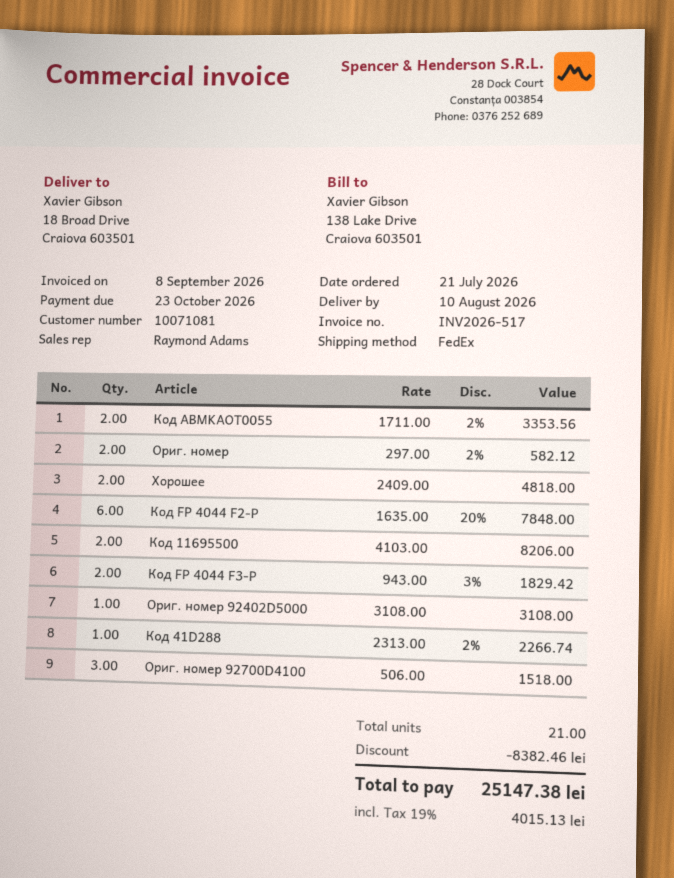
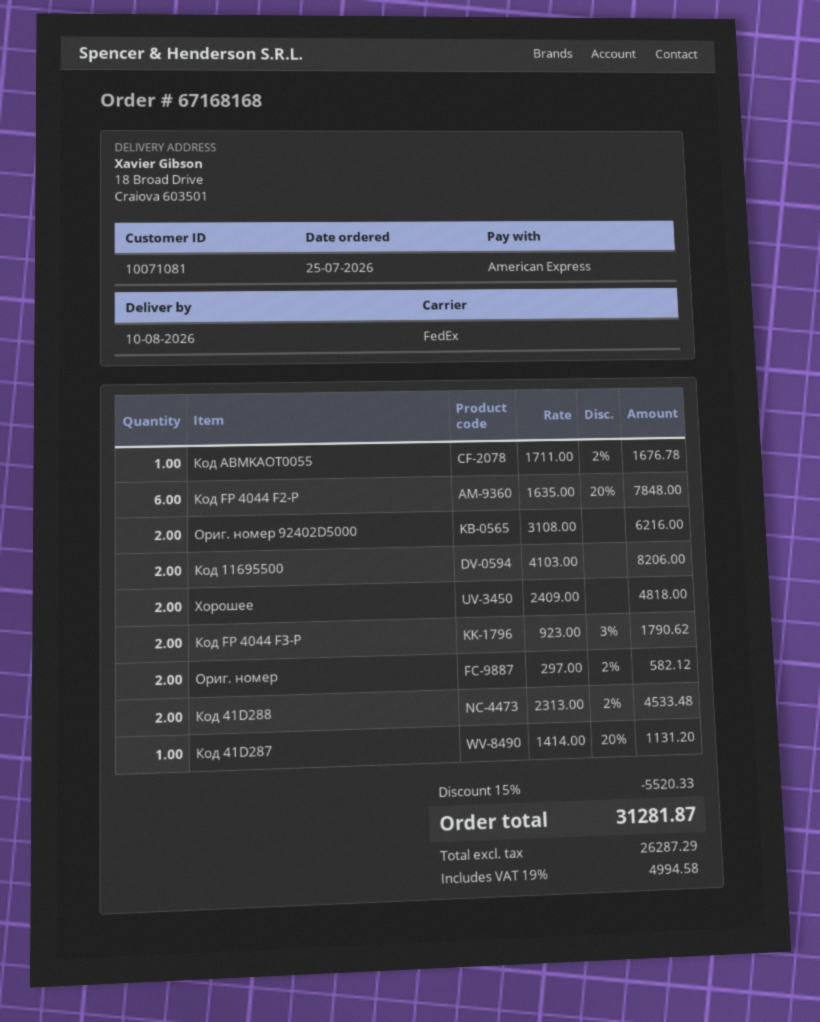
order date: 2026-07-21 -> 2026-07-25
Код ABMKAOT0055: 2 x 1711.00 - 2% = 3353.56 -> 1 x 1711.00 - 2% = 1676.78
Код FP 4044 F3-P: 2 x 943.00 - 3% = 1829.42 -> 2 x 923.00 - 3% = 1790.62
Ориг. номер 92402D5000: 1 x 3108.00 = 3108.00 -> 2 x 3108.00 = 6216.00
Код 41D288: 1 x 2313.00 - 2% = 2266.74 -> 2 x 2313.00 - 2% = 4533.48
Ориг. номер 92700D4100: 3 x 506.00 = 1518.00 -> none
Код 41D287: none -> 1 x 1414.00 - 20% = 1131.20
discount: 8382.46 -> 5520.33
tax: 19% = 4015.13 -> 19% = 4994.58
total: 25147.38 -> 31281.87

